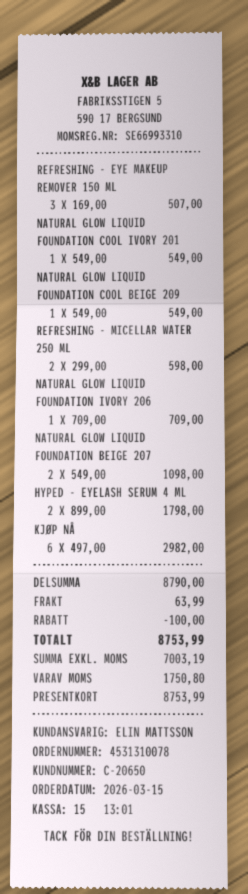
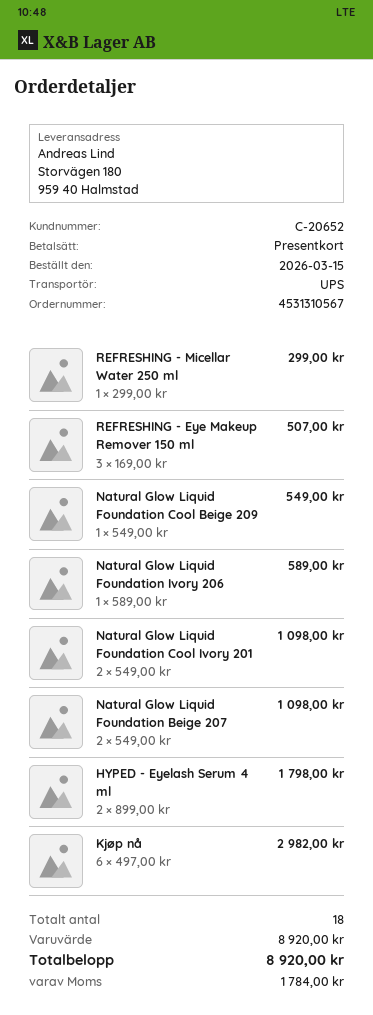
order number: 4531310078 -> 4531310567
customer number: C-20650 -> C-20652
NATURAL GLOW LIQUID FOUNDATION COOL IVORY 201: 1 x 549.00 = 549.00 -> 2 x 549.00 = 1098.00
REFRESHING - MICELLAR WATER 250 ML: 2 x 299.00 = 598.00 -> 1 x 299.00 = 299.00
NATURAL GLOW LIQUID FOUNDATION IVORY 206: 1 x 709.00 = 709.00 -> 1 x 589.00 = 589.00
subtotal: 8790.00 -> 8920.00
discount: 100.00 -> none
shipping: 63.99 -> none
tax: 1750.80 -> 1784.00
total: 8753.99 -> 8920.00

